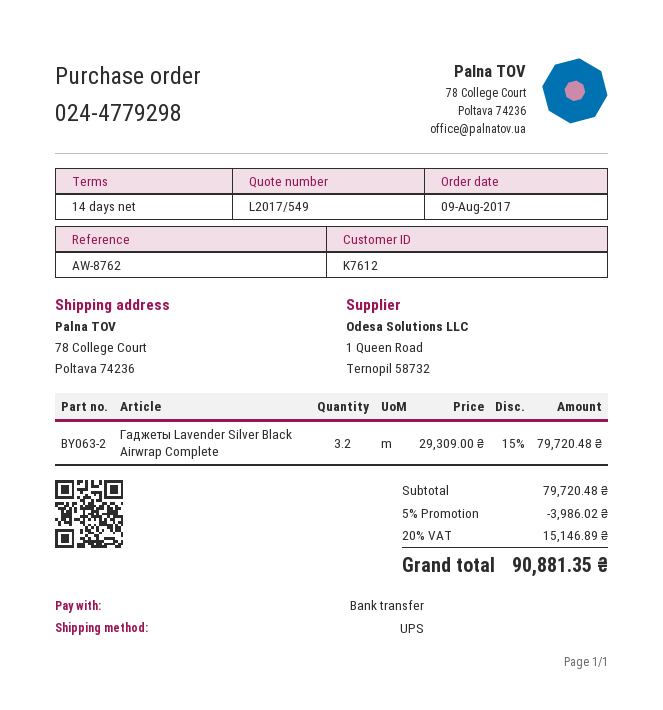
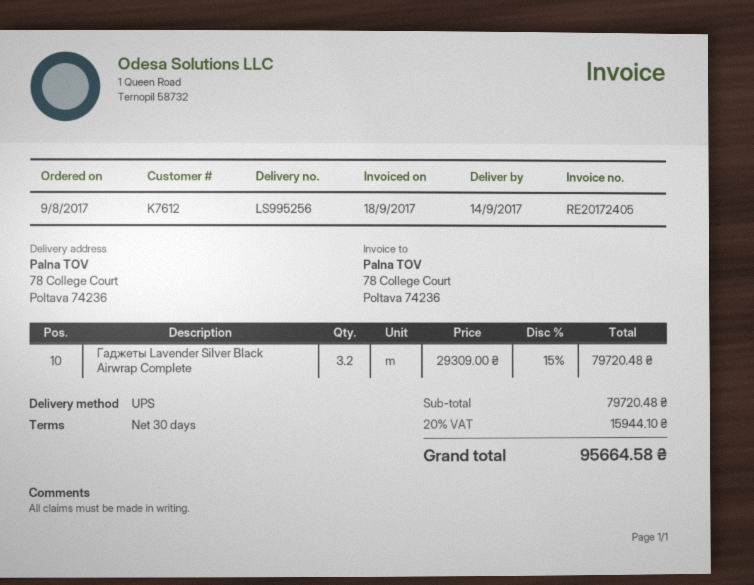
payment terms: 14 days -> 30 days
discount: 5% = 3986.02 -> none
tax: 20% = 15146.89 -> 20% = 15944.10
total: 90881.35 -> 95664.58

